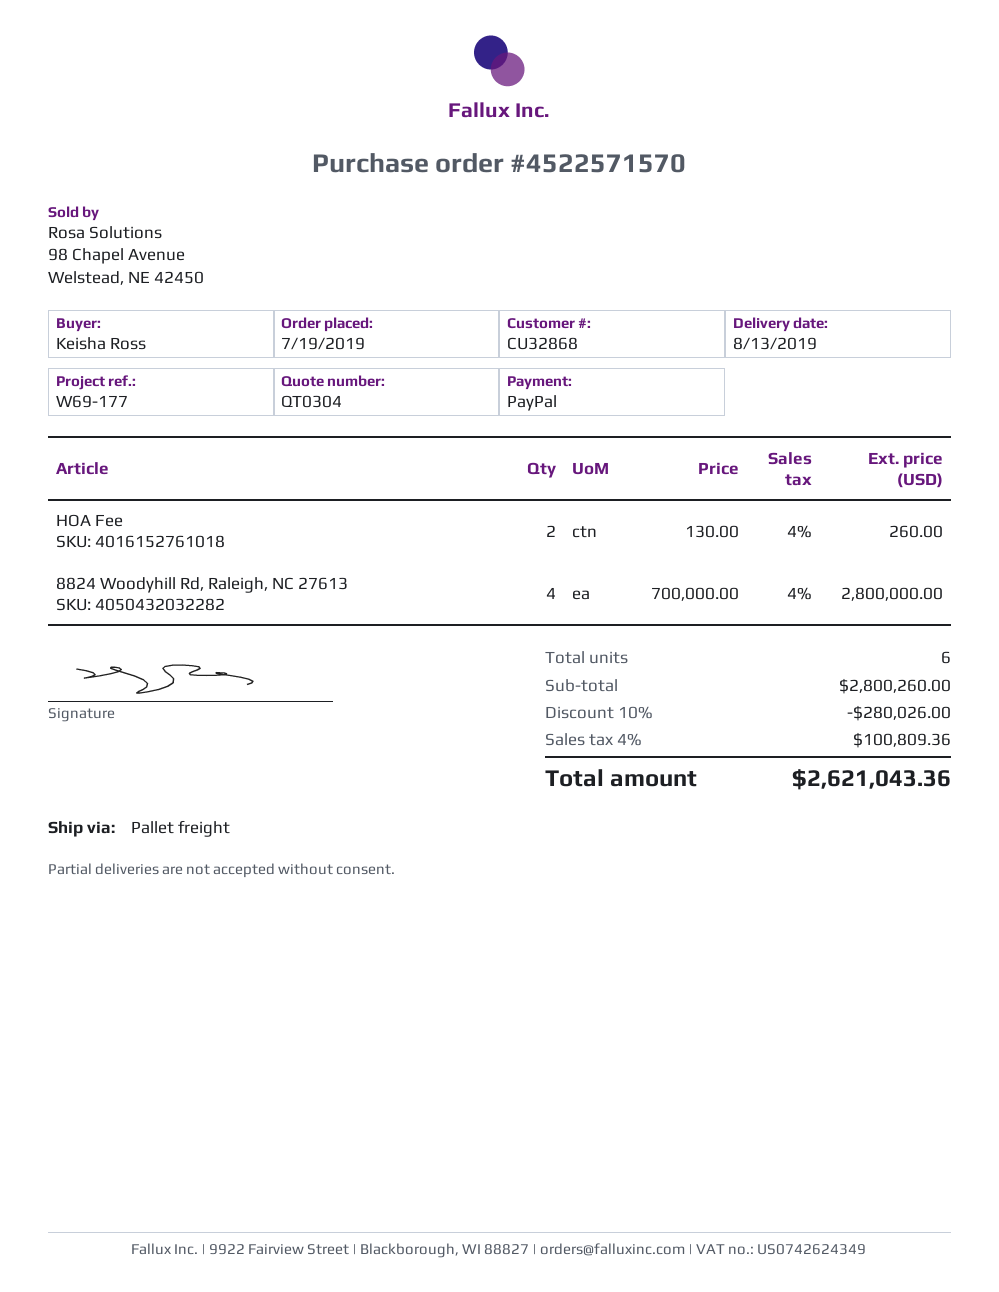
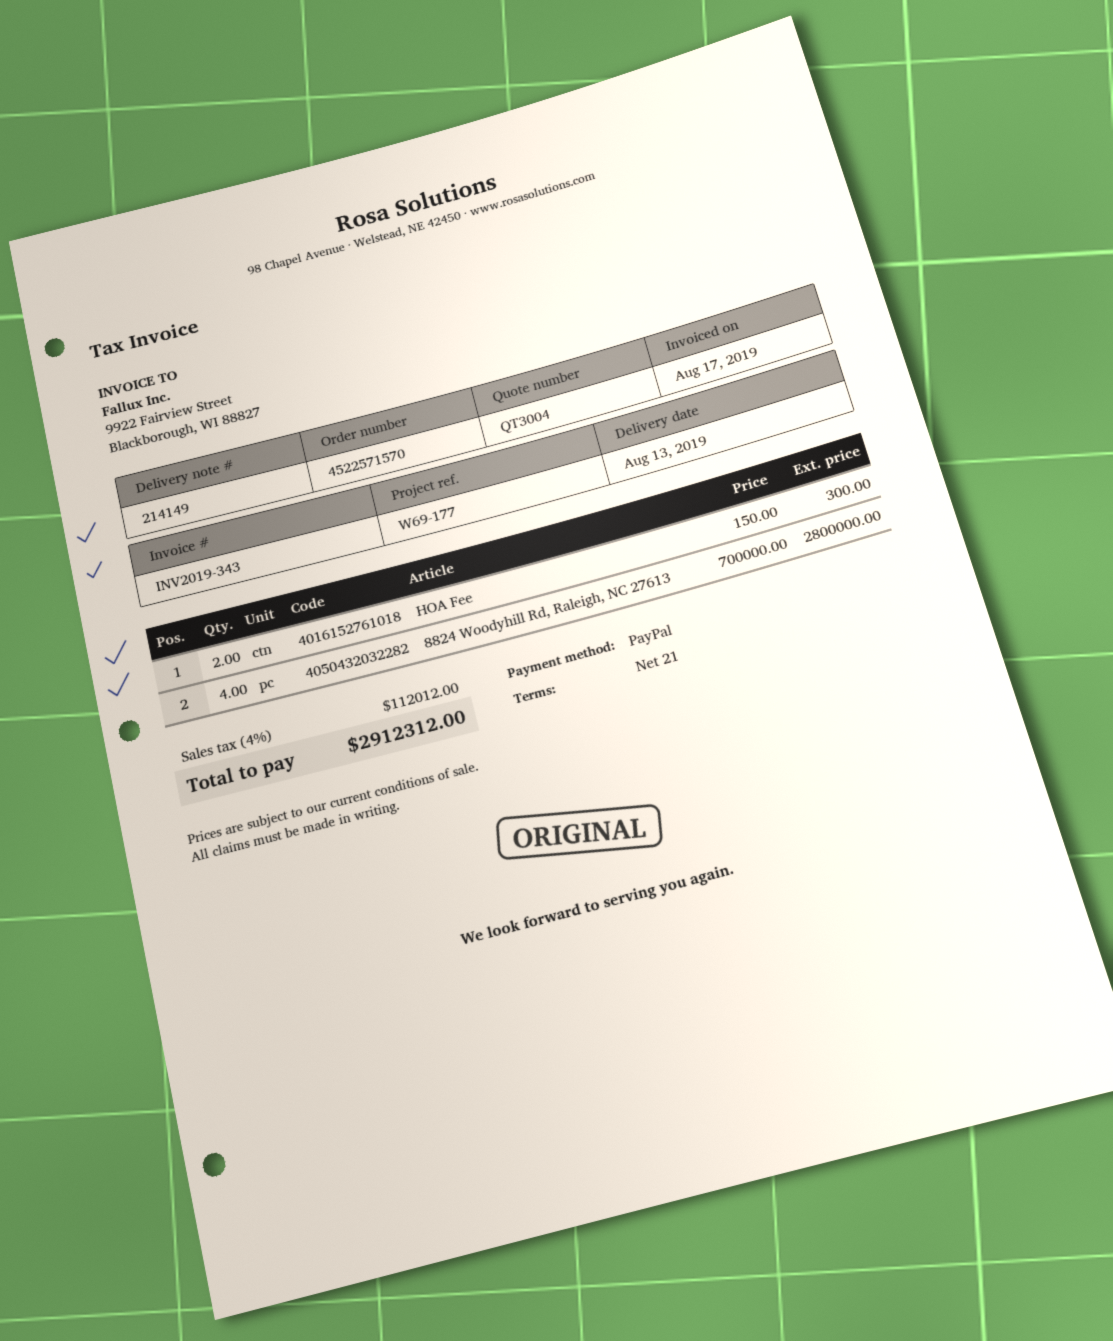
quote number: QT0304 -> QT3004
HOA Fee: 2 x 130.00 = 260.00 -> 2 x 150.00 = 300.00
discount: 10% = 280026.00 -> none
tax: 4% = 100809.36 -> 4% = 112012.00
total: 2621043.36 -> 2912312.00

